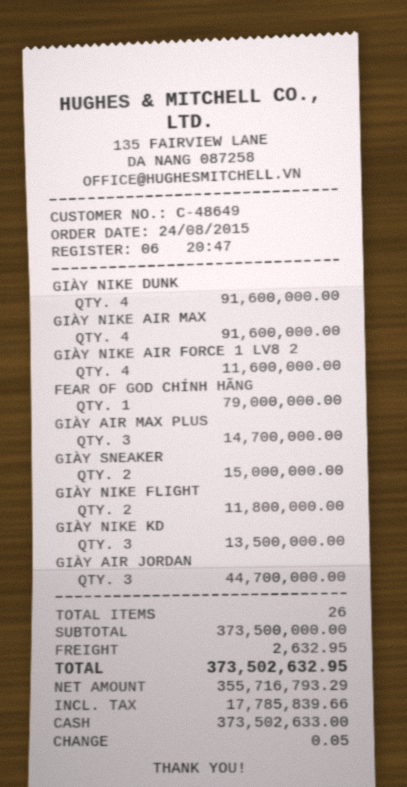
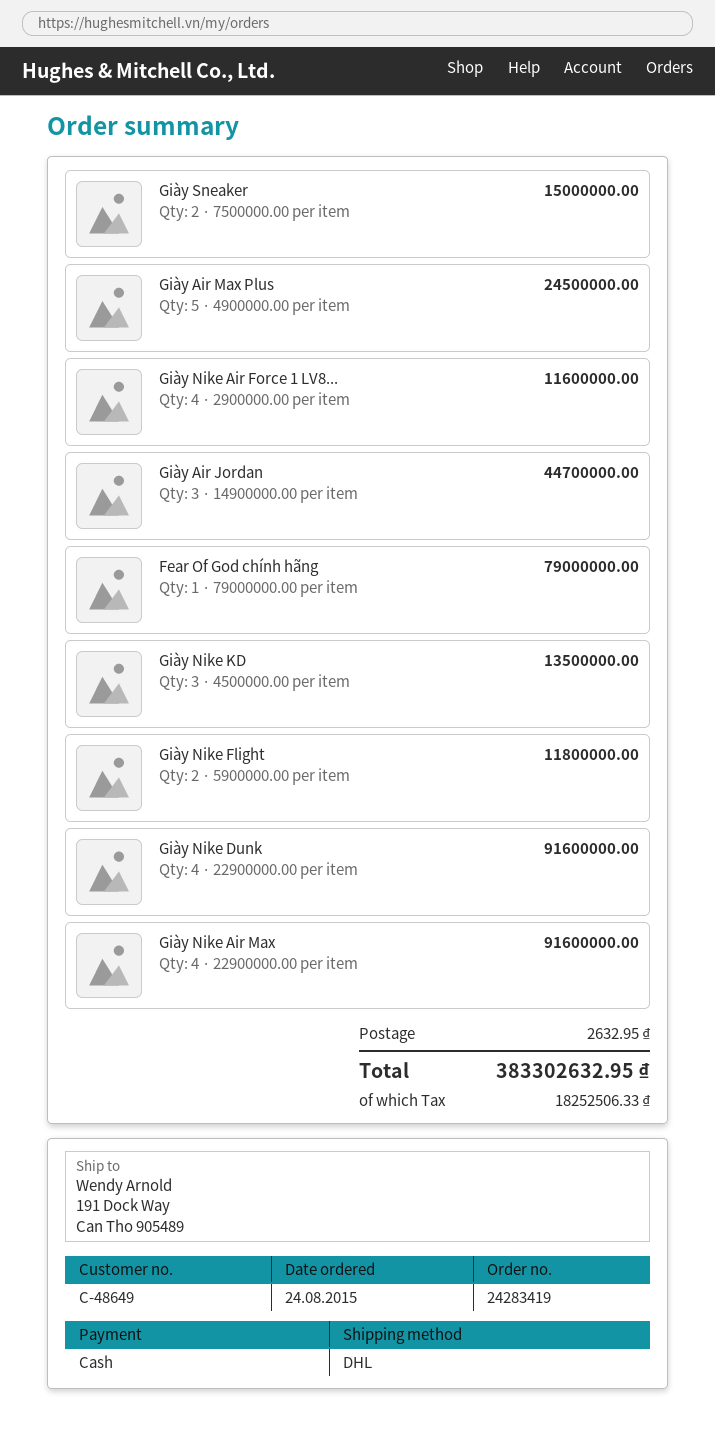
GIÀY AIR MAX PLUS: 3 for 14700000.00 -> 5 for 24500000.00
tax: 17785839.66 -> 18252506.33
total: 373502632.95 -> 383302632.95

